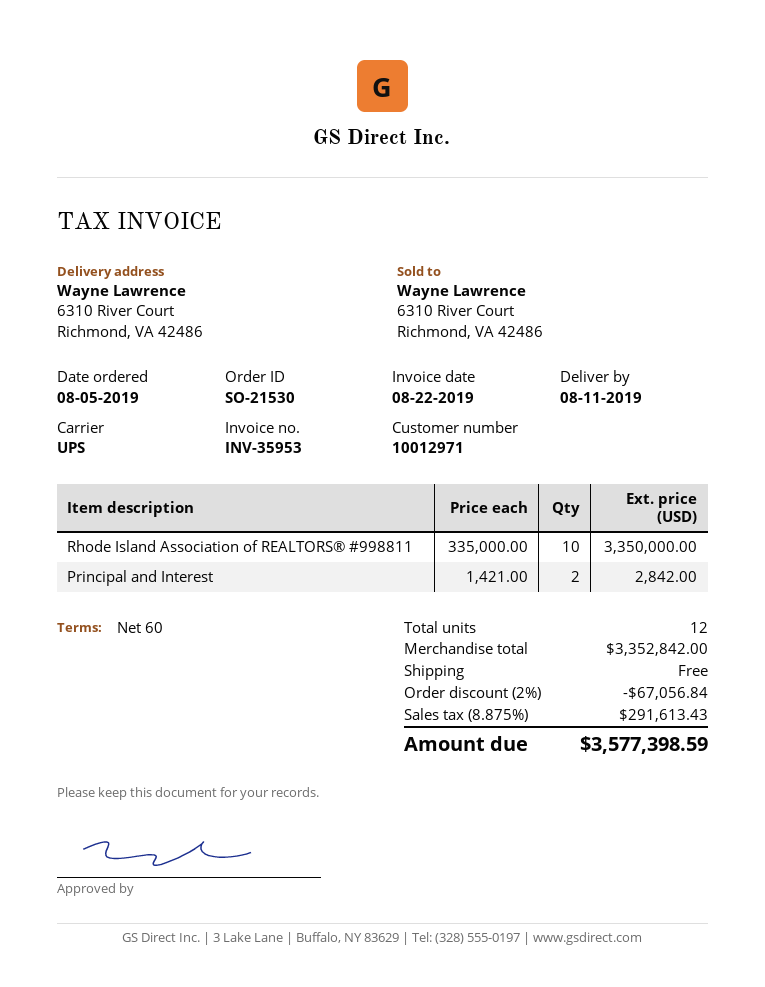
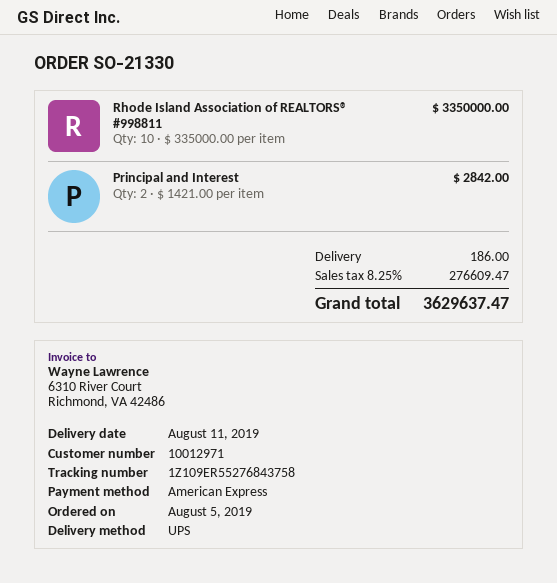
order number: SO-21530 -> SO-21330
discount: 2% = 67056.84 -> none
shipping: 0.00 -> 186.00
tax: 8.875% = 291613.43 -> 8.25% = 276609.47
total: 3577398.59 -> 3629637.47

